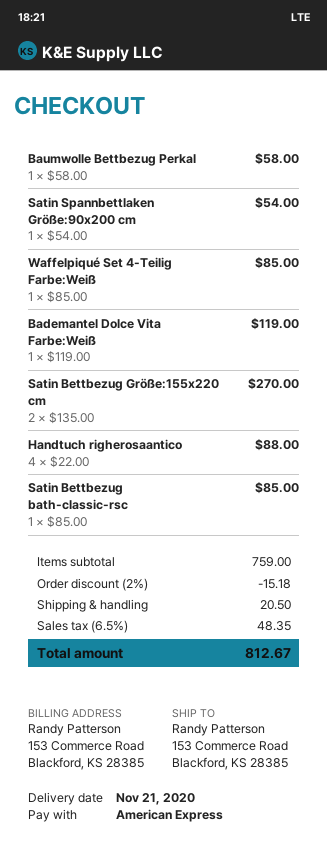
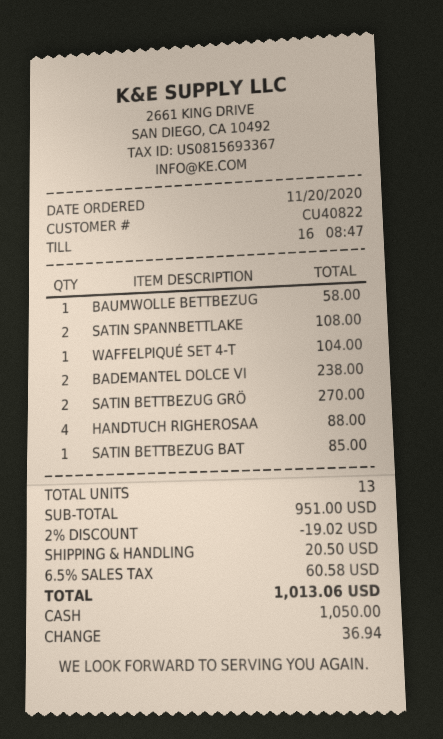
payment method: American Express -> cash
Satin Spannbettlaken Größe:90x200 cm: 1 for 54.00 -> 2 for 108.00
Waffelpiqué Set 4-Teilig Farbe:Weiß: 1 for 85.00 -> 1 for 104.00
Bademantel Dolce Vita Farbe:Weiß: 1 for 119.00 -> 2 for 238.00
subtotal: 759.00 -> 951.00
discount: 2% = 15.18 -> 2% = 19.02
tax: 6.5% = 48.35 -> 6.5% = 60.58
total: 812.67 -> 1013.06

